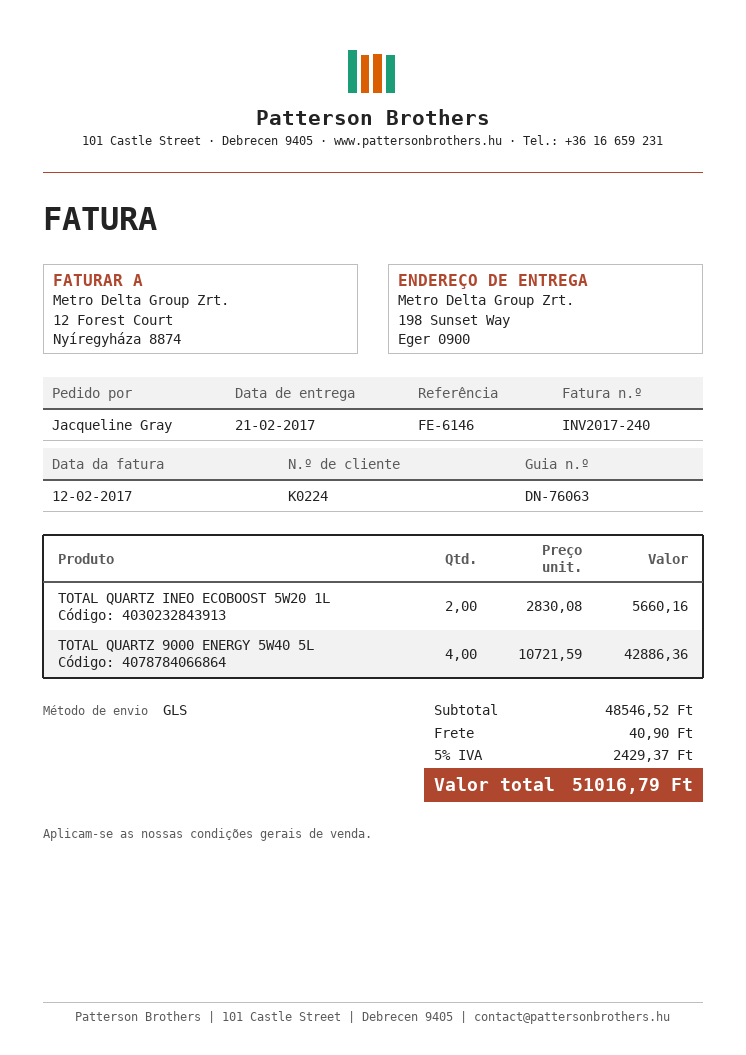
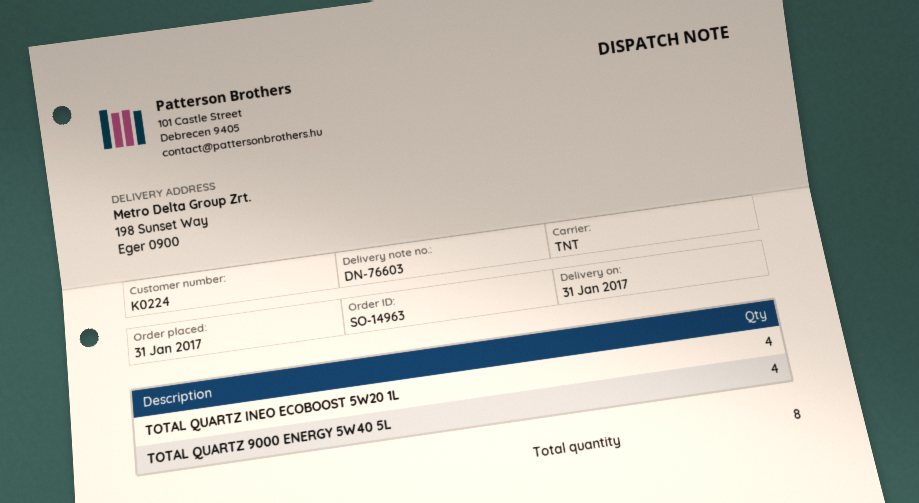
delivery note number: DN-76063 -> DN-76603
delivery date: 2017-02-21 -> 2017-01-31
shipping method: GLS -> TNT
TOTAL QUARTZ INEO ECOBOOST 5W20 1L: 2 -> 4

